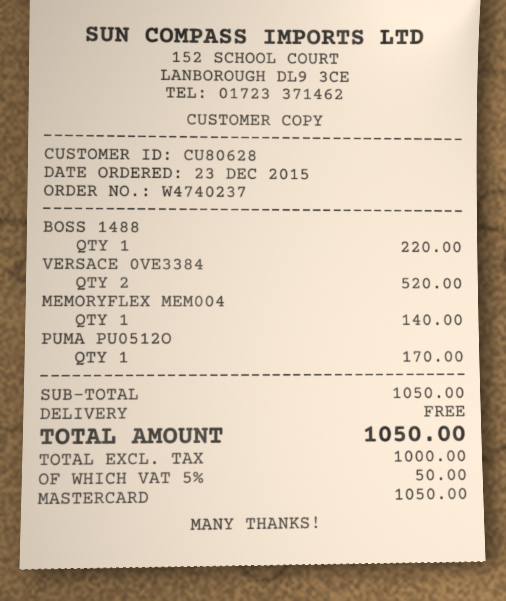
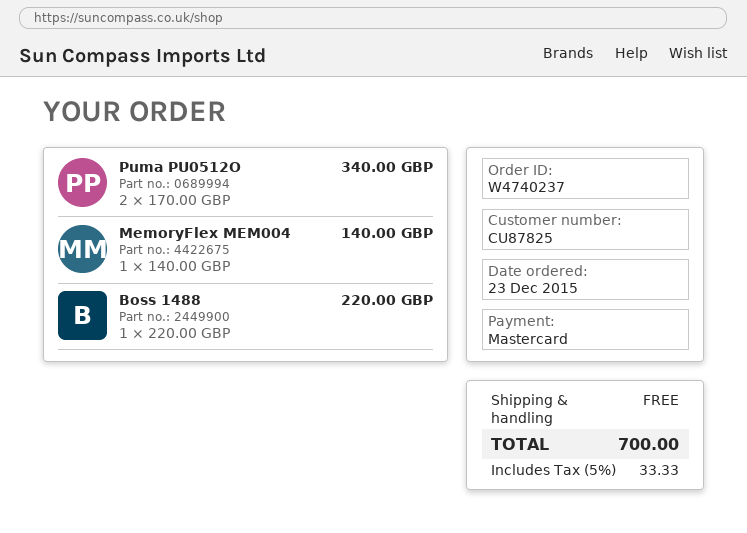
customer number: CU80628 -> CU87825
VERSACE 0VE3384: 2 for 520.00 -> none
PUMA PU0512O: 1 for 170.00 -> 2 for 340.00
tax: 5% = 50.00 -> 5% = 33.33
total: 1050.00 -> 700.00

